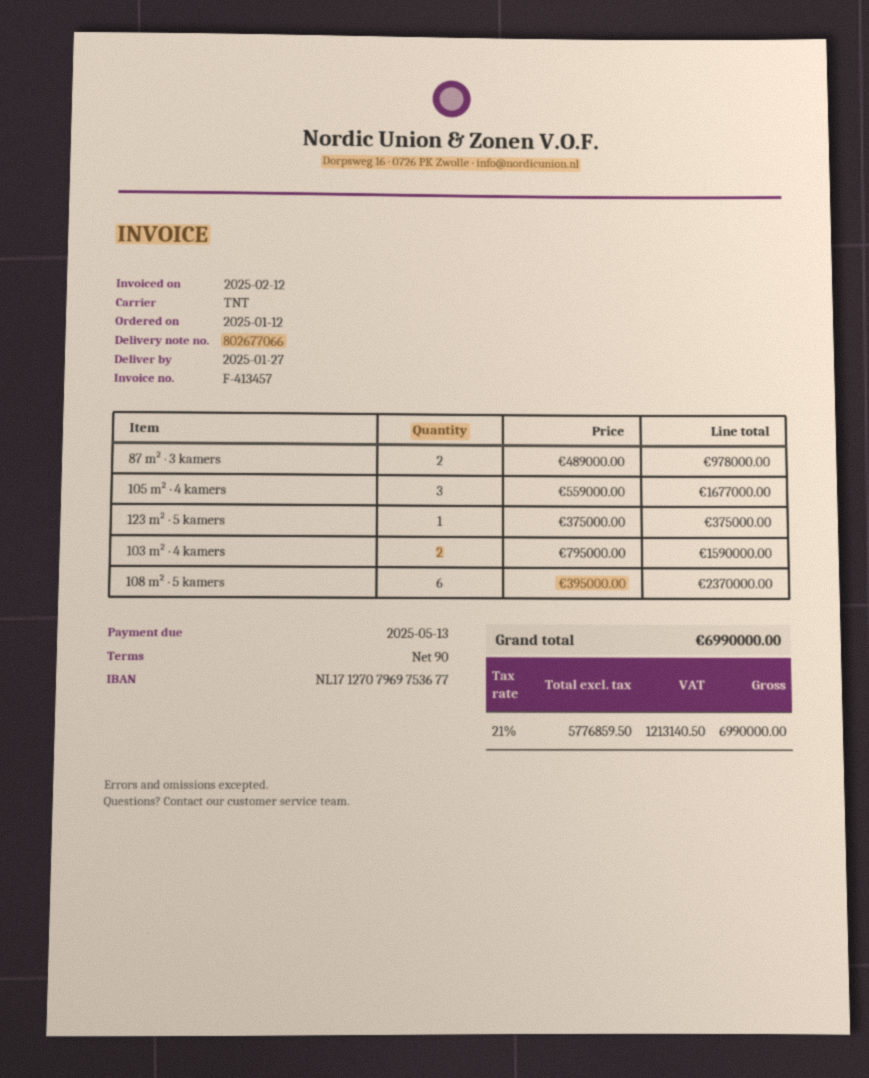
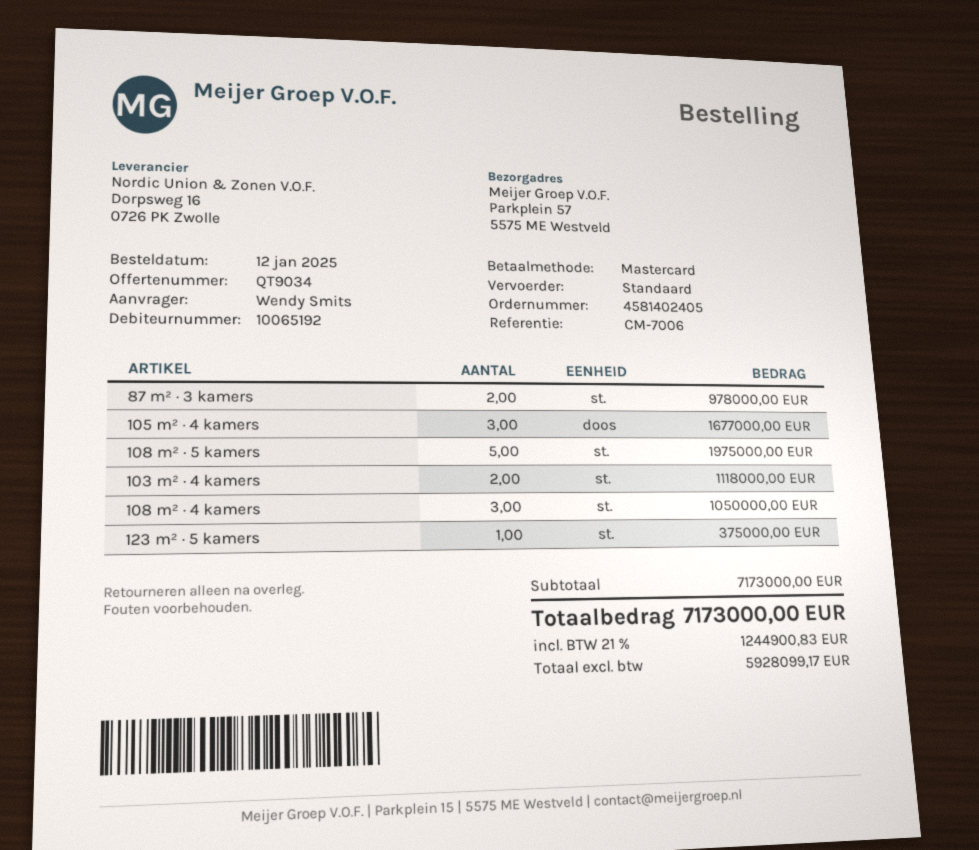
shipping method: TNT -> standard
103 m² · 4 kamers: 2 for 1590000.00 -> 2 for 1118000.00
108 m² · 5 kamers: 6 for 2370000.00 -> 5 for 1975000.00
108 m² · 4 kamers: none -> 3 for 1050000.00
net: 5776859.50 -> 5928099.17
tax: 21% = 1213140.50 -> 21% = 1244900.83
total: 6990000.00 -> 7173000.00

